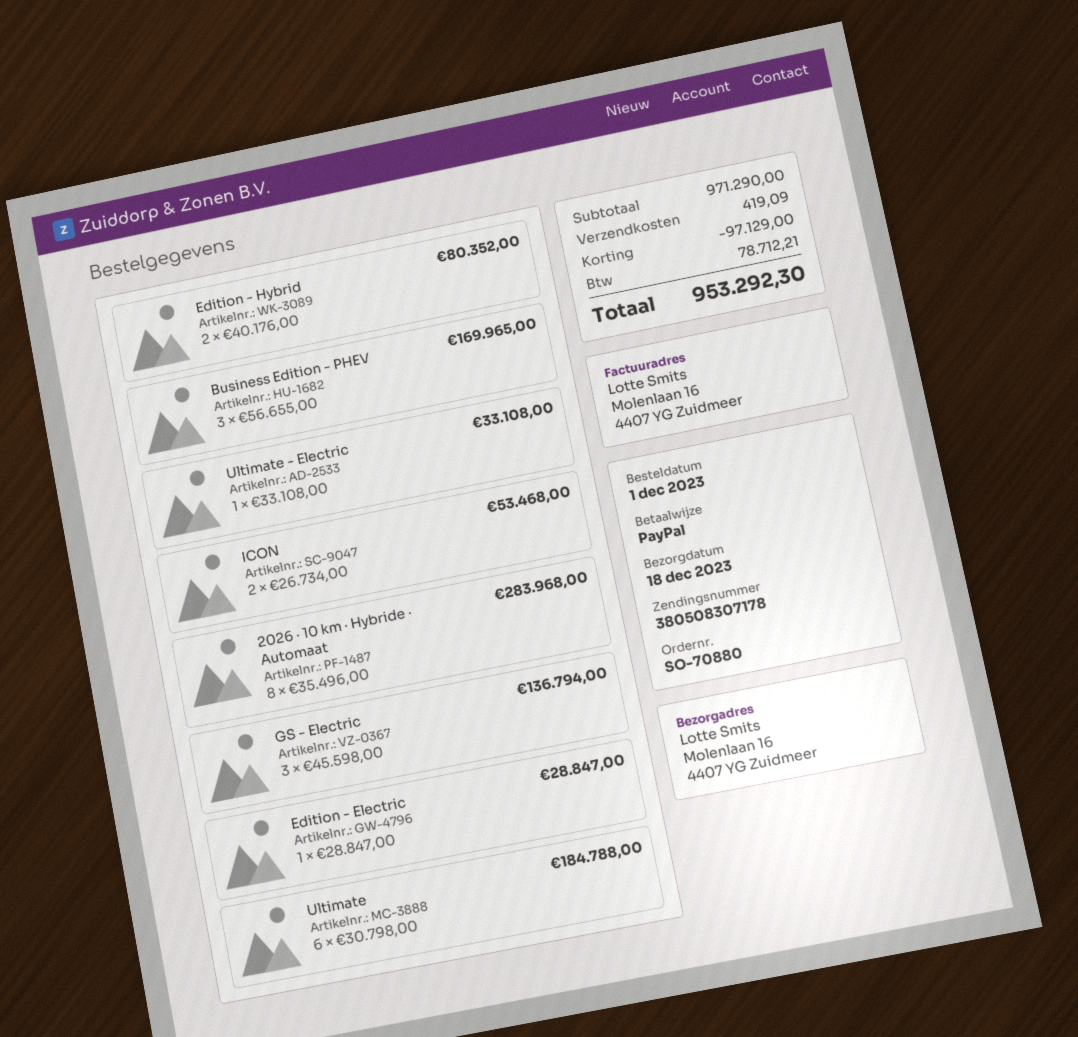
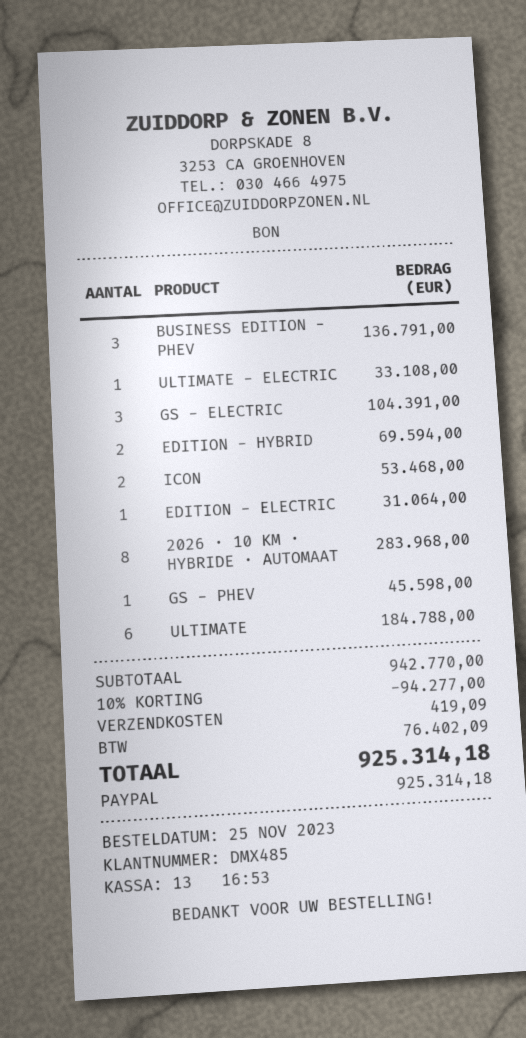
order date: 2023-12-01 -> 2023-11-25
Edition - Hybrid: 2 for 80352.00 -> 2 for 69594.00
Business Edition - PHEV: 3 for 169965.00 -> 3 for 136791.00
GS - Electric: 3 for 136794.00 -> 3 for 104391.00
Edition - Electric: 1 for 28847.00 -> 1 for 31064.00
GS - PHEV: none -> 1 for 45598.00
subtotal: 971290.00 -> 942770.00
discount: 97129.00 -> 94277.00
tax: 78712.21 -> 76402.09
total: 953292.30 -> 925314.18

